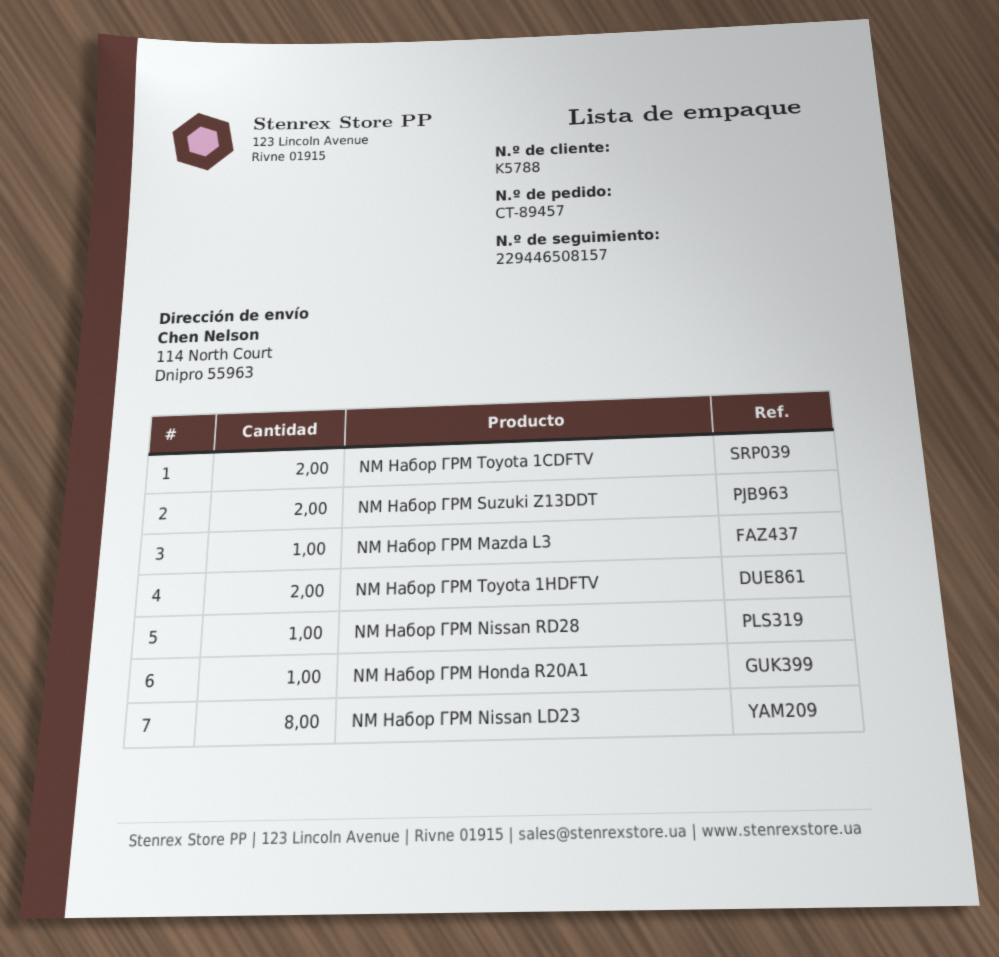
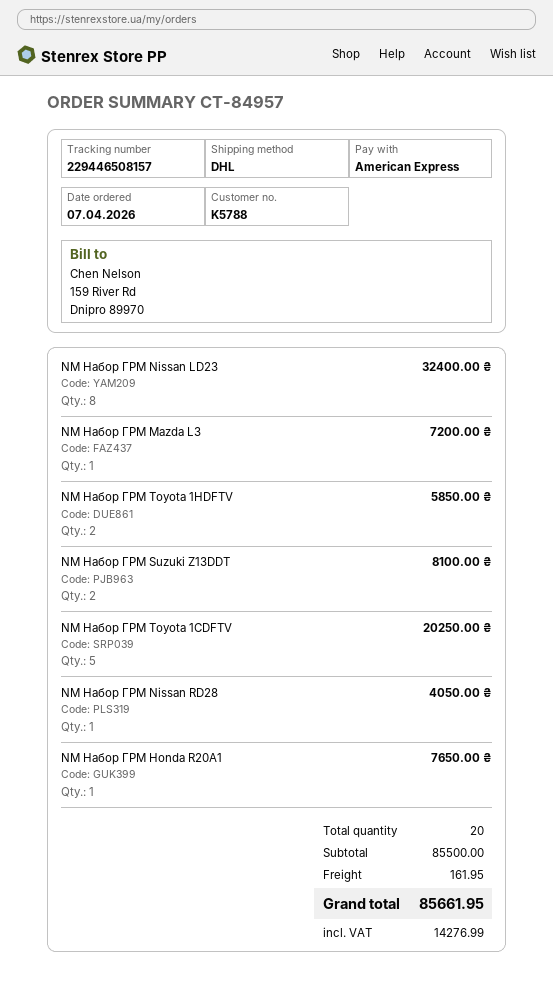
order number: CT-89457 -> CT-84957
NM Набор ГРМ Toyota 1CDFTV: 2 -> 5

